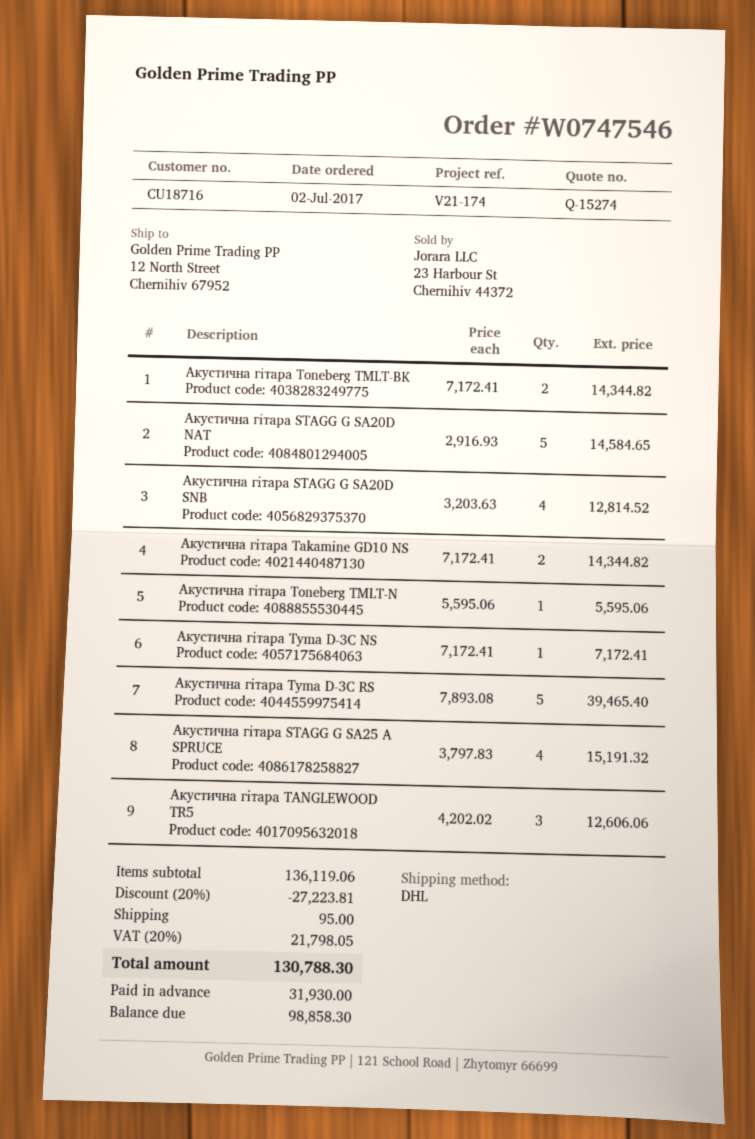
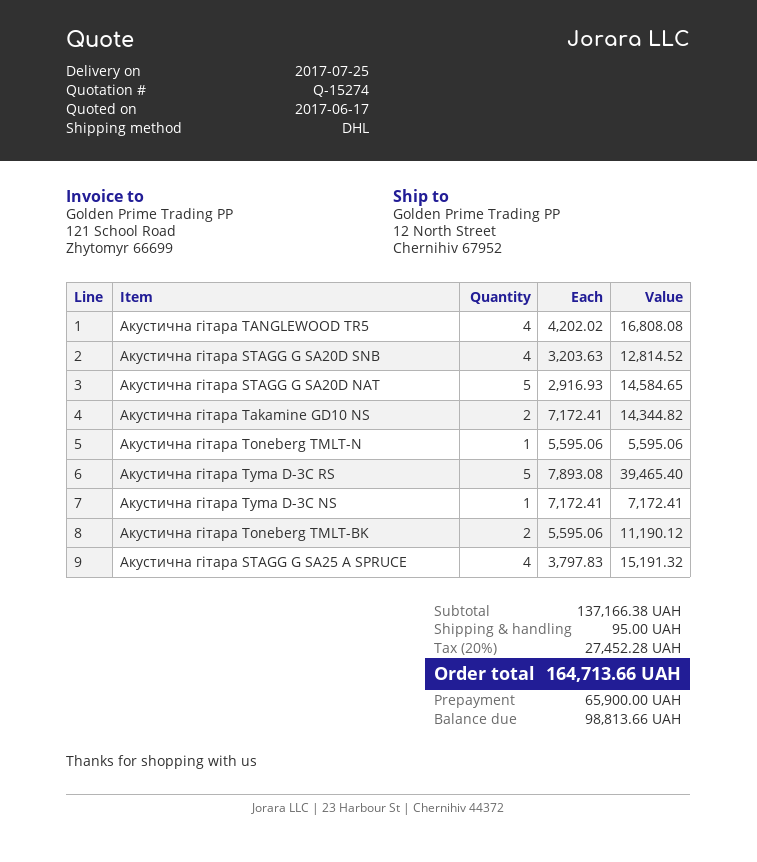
Акустична гітара Toneberg TMLT-BK: 2 x 7172.41 = 14344.82 -> 2 x 5595.06 = 11190.12
Акустична гітара TANGLEWOOD TR5: 3 x 4202.02 = 12606.06 -> 4 x 4202.02 = 16808.08
subtotal: 136119.06 -> 137166.38
discount: 20% = 27223.81 -> none
tax: 20% = 21798.05 -> 20% = 27452.28
total: 130788.30 -> 164713.66
deposit: 31930.00 -> 65900.00
balance: 98858.30 -> 98813.66

